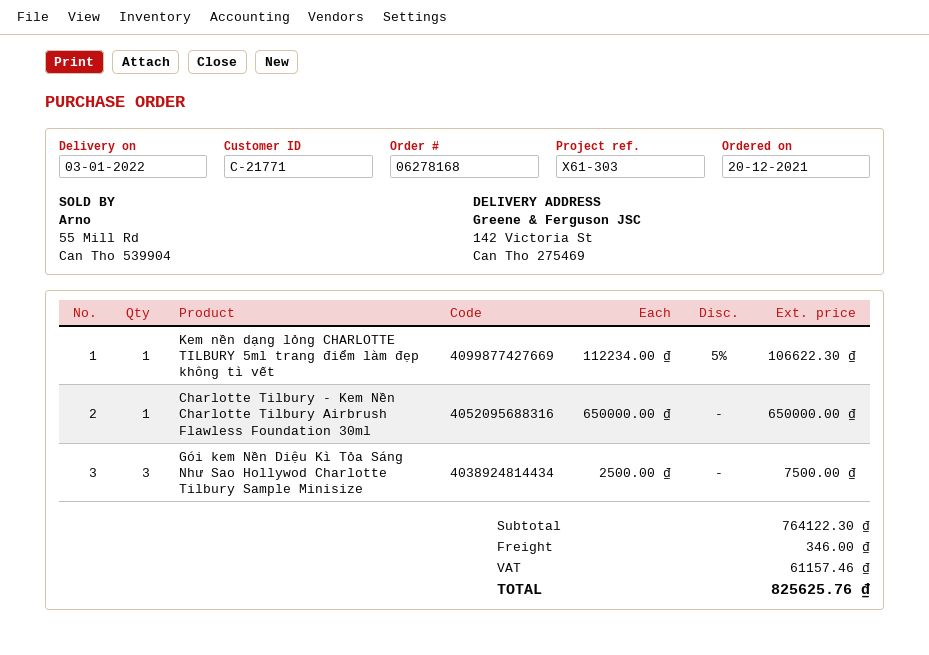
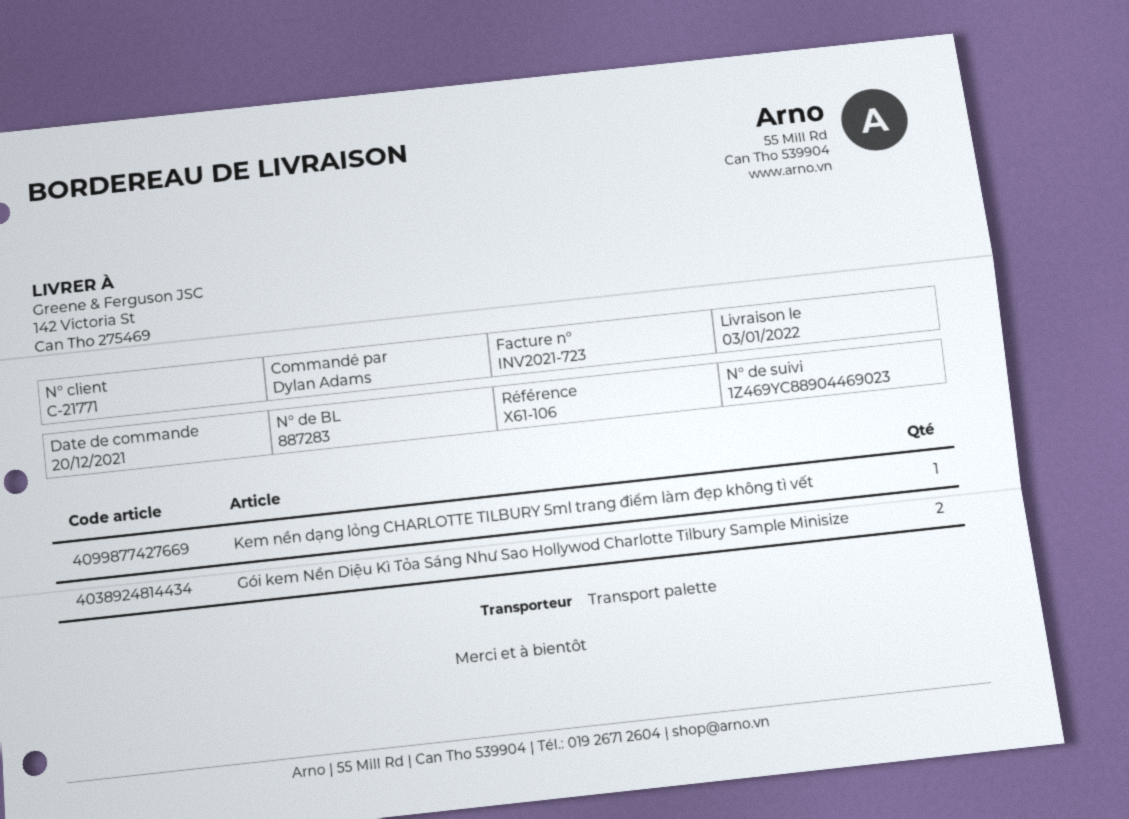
reference: X61-303 -> X61-106
Charlotte Tilbury - Kem Nền Charlotte Tilbury Airbrush Flawless Foundation 30ml: 1 -> none
Gói kem Nền Diệu Kì Tỏa Sáng Như Sao Hollywod Charlotte Tilbury Sample Minisize: 3 -> 2

